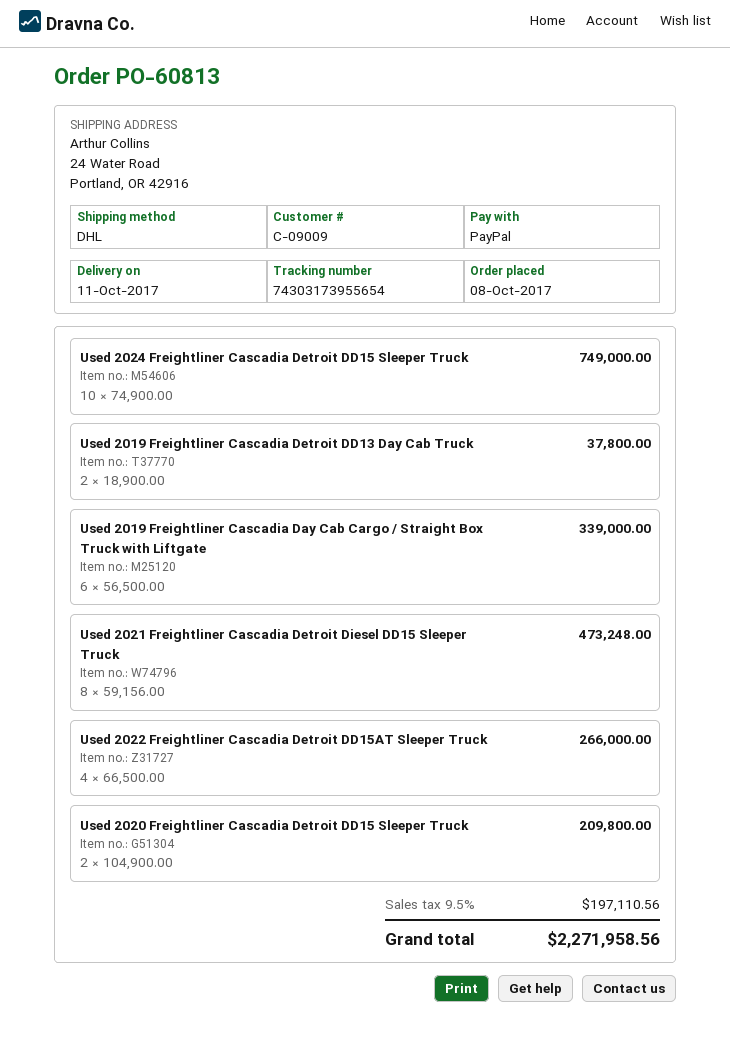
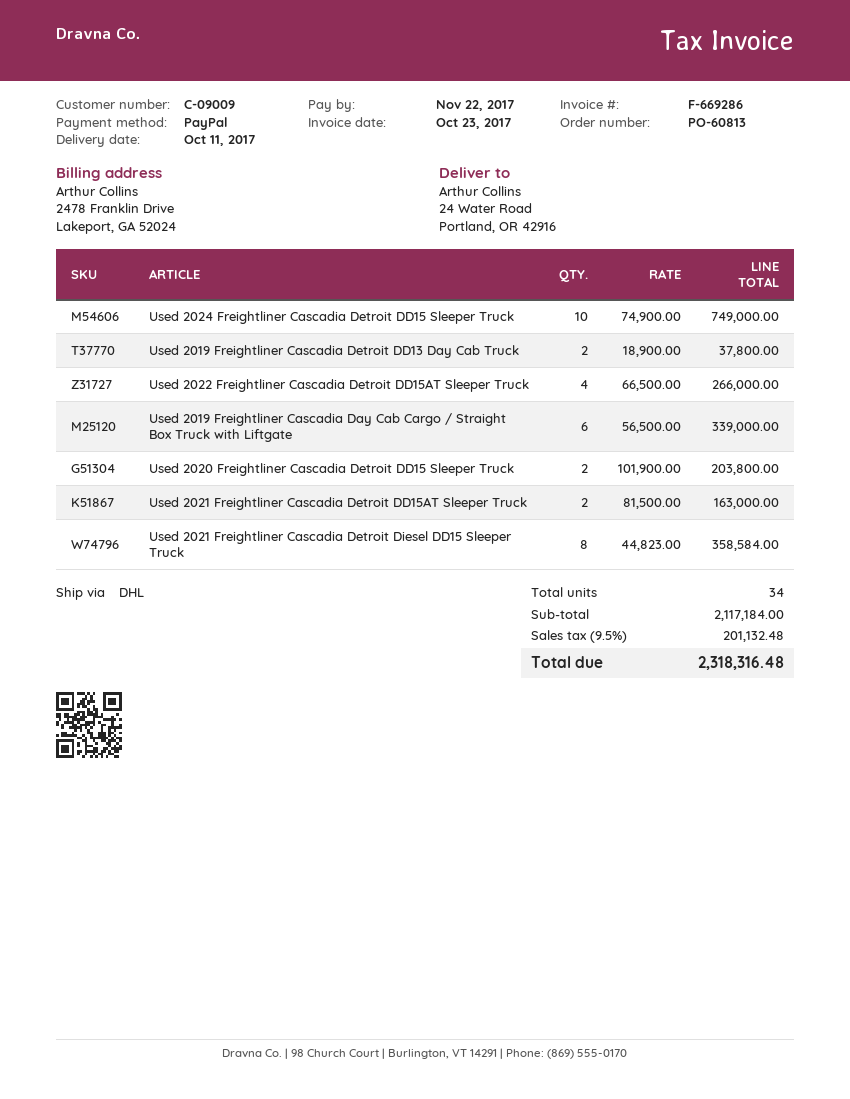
Used 2021 Freightliner Cascadia Detroit Diesel DD15 Sleeper Truck: 8 x 59156.00 = 473248.00 -> 8 x 44823.00 = 358584.00
Used 2020 Freightliner Cascadia Detroit DD15 Sleeper Truck: 2 x 104900.00 = 209800.00 -> 2 x 101900.00 = 203800.00
Used 2021 Freightliner Cascadia Detroit DD15AT Sleeper Truck: none -> 2 x 81500.00 = 163000.00
tax: 9.5% = 197110.56 -> 9.5% = 201132.48
total: 2271958.56 -> 2318316.48

